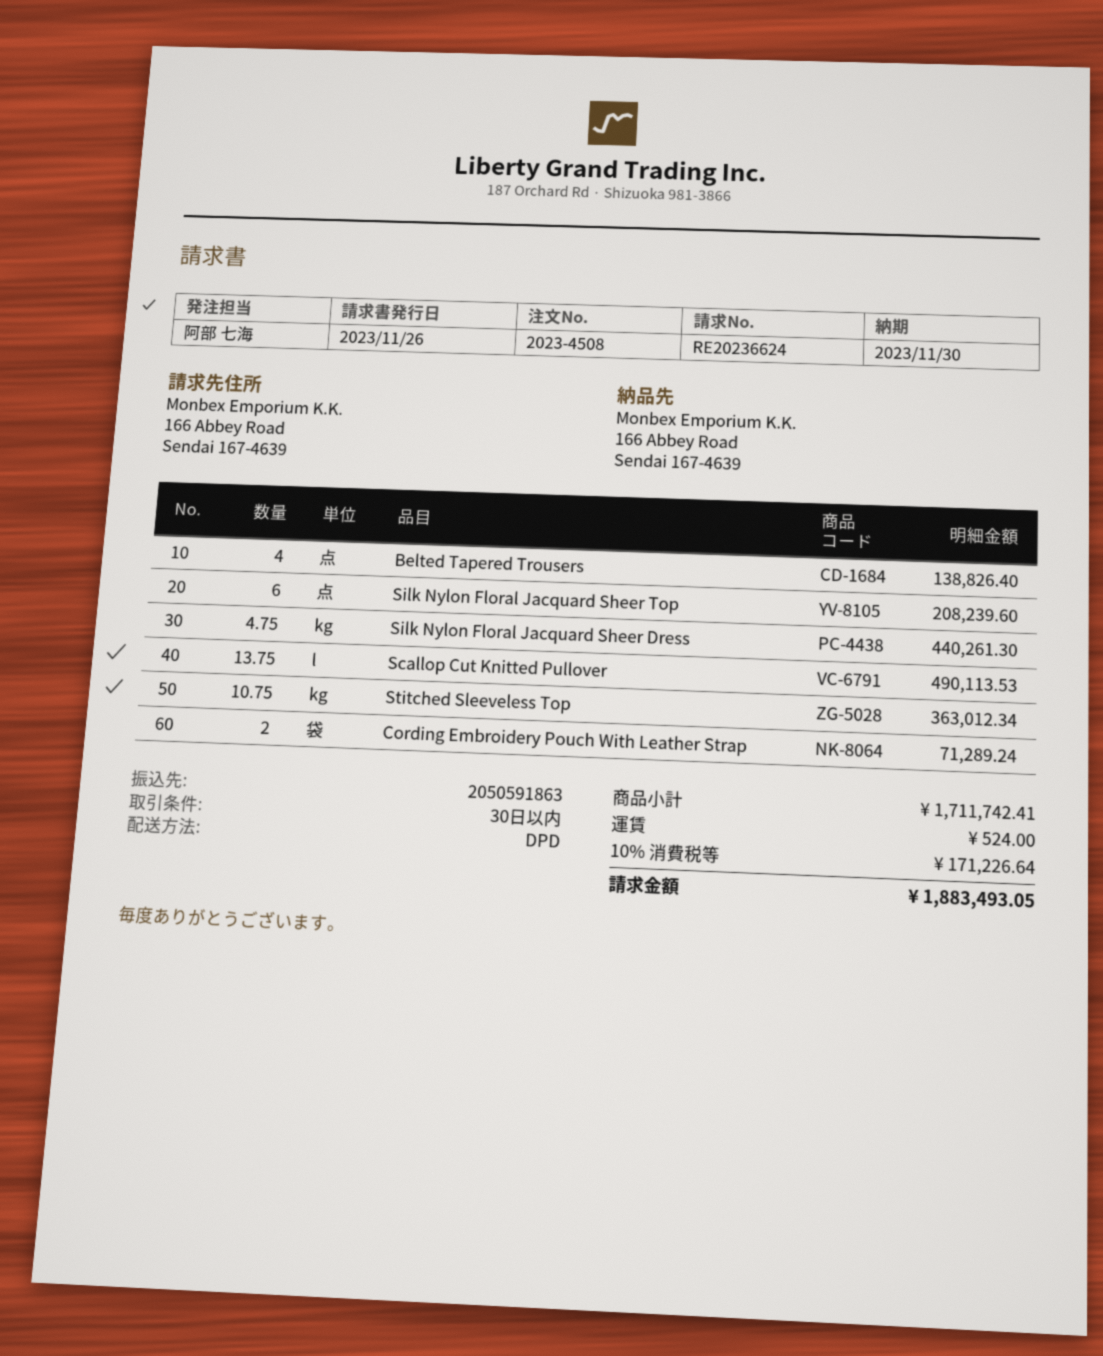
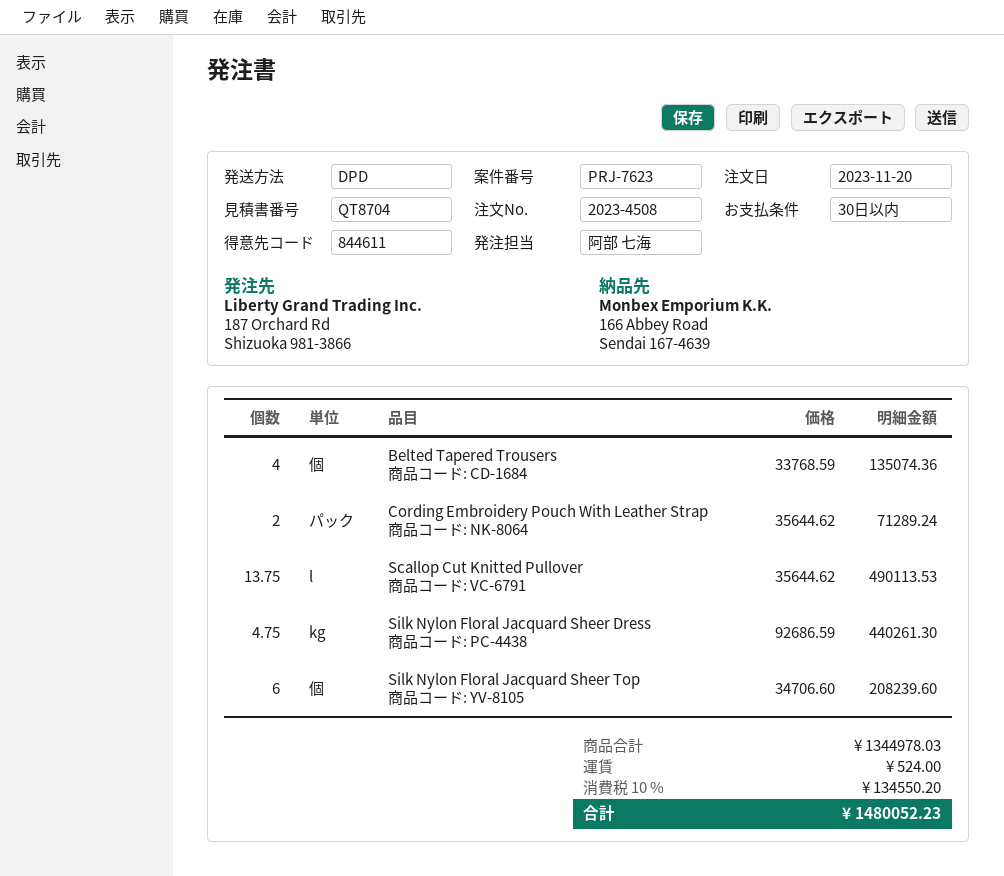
Belted Tapered Trousers: 4 for 138826.40 -> 4 for 135074.36
Stitched Sleeveless Top: 10.75 for 363012.34 -> none
subtotal: 1711742.41 -> 1344978.03
tax: 10% = 171226.64 -> 10% = 134550.20
total: 1883493.05 -> 1480052.23

